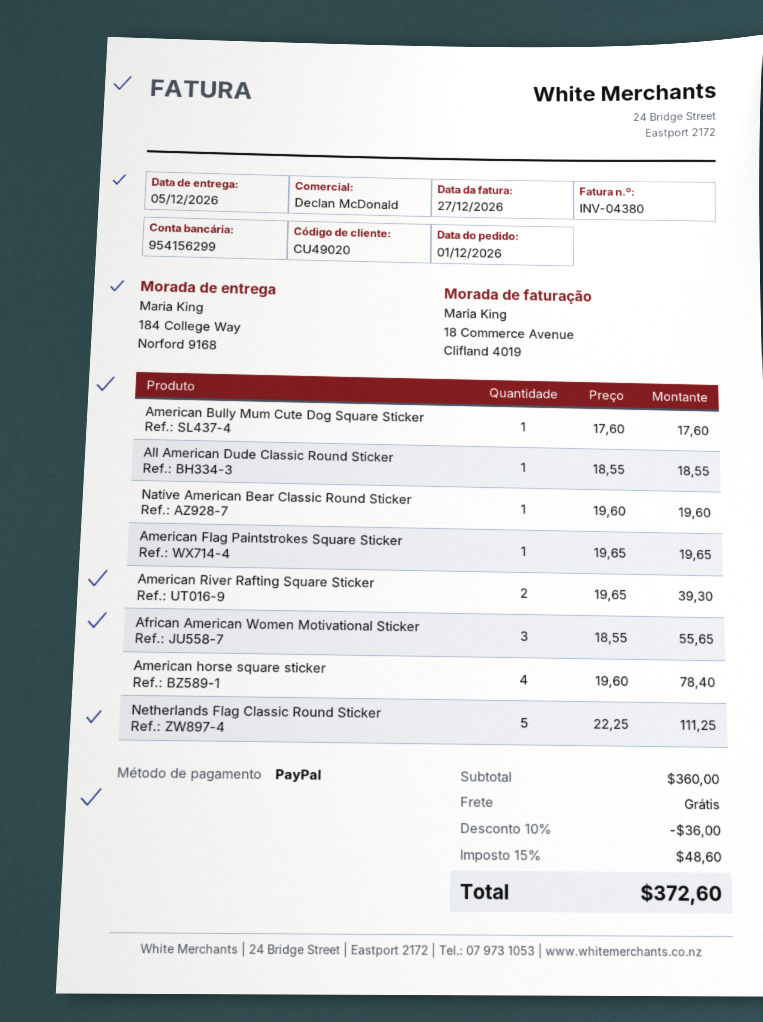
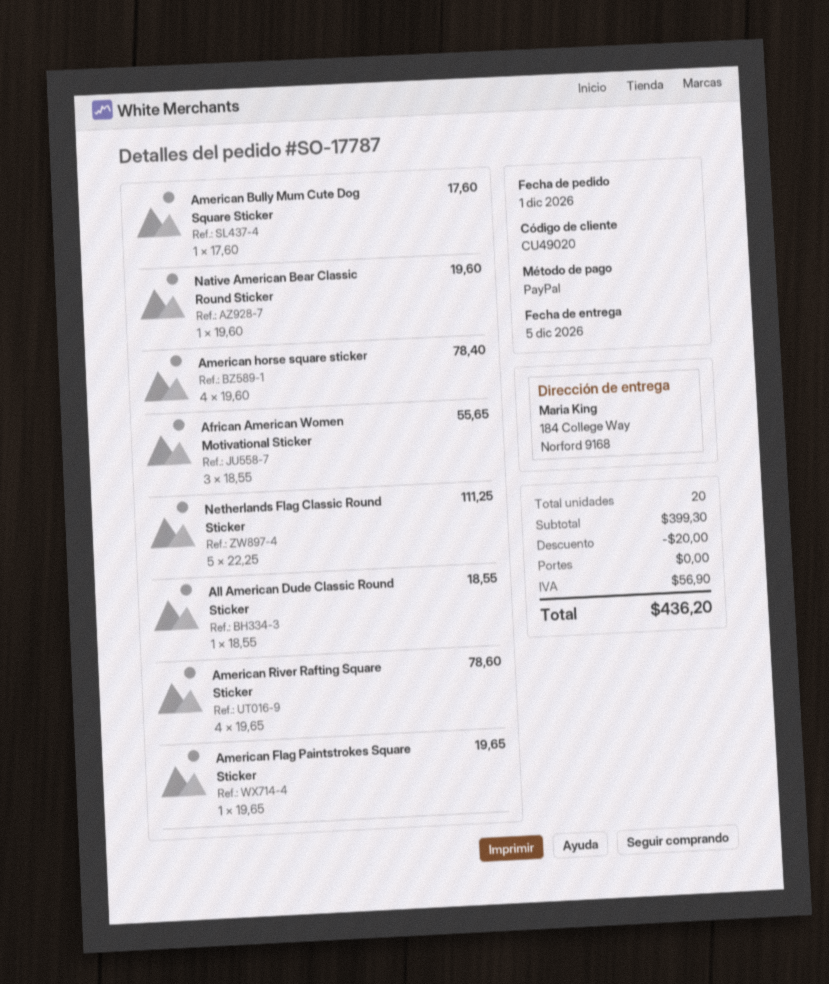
American River Rafting Square Sticker: 2 x 19.65 = 39.30 -> 4 x 19.65 = 78.60
subtotal: 360.00 -> 399.30
discount: 36.00 -> 20.00
tax: 48.60 -> 56.90
total: 372.60 -> 436.20

